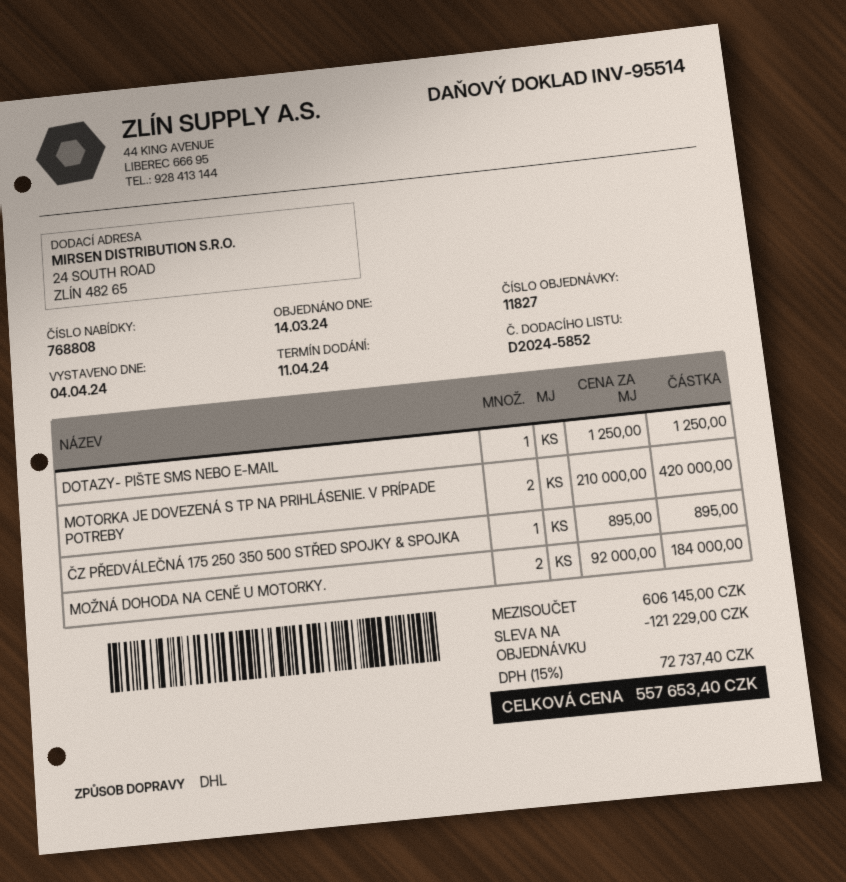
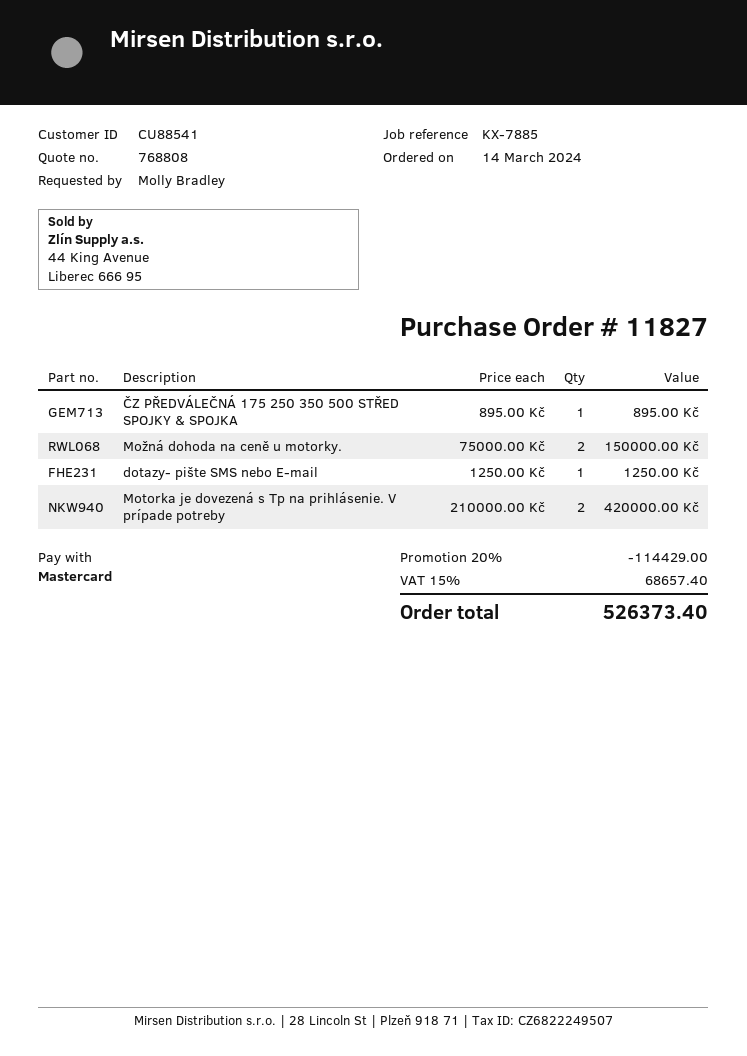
MOŽNÁ DOHODA NA CENĚ U MOTORKY.: 2 x 92000.00 = 184000.00 -> 2 x 75000.00 = 150000.00
discount: 121229.00 -> 114429.00
tax: 15% = 72737.40 -> 15% = 68657.40
total: 557653.40 -> 526373.40

